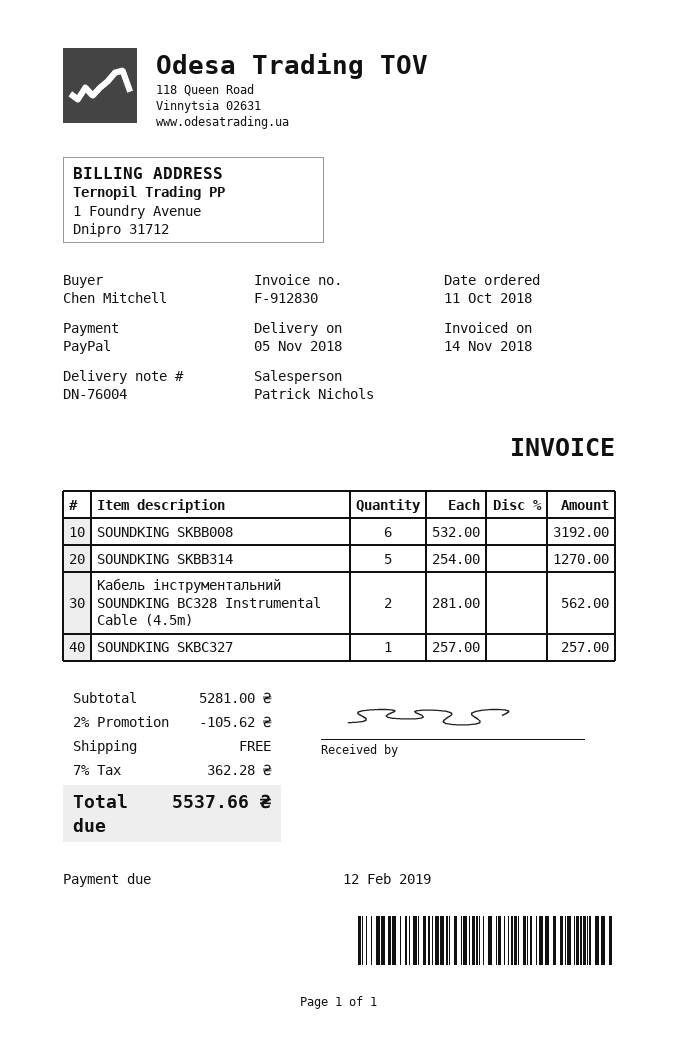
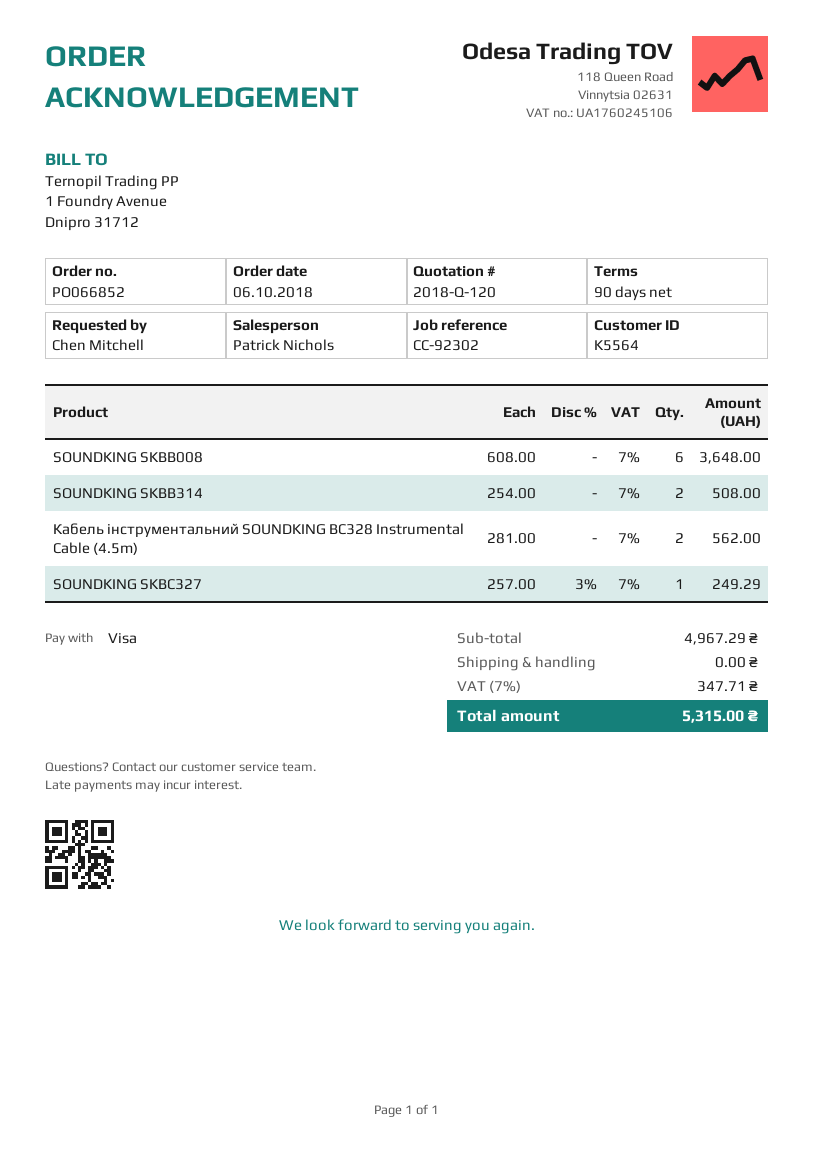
order date: 2018-10-11 -> 2018-10-06
payment method: PayPal -> Visa
SOUNDKING SKBB008: 6 x 532.00 = 3192.00 -> 6 x 608.00 = 3648.00
SOUNDKING SKBB314: 5 x 254.00 = 1270.00 -> 2 x 254.00 = 508.00
SOUNDKING SKBC327: 1 x 257.00 = 257.00 -> 1 x 257.00 - 3% = 249.29
subtotal: 5281.00 -> 4967.29
discount: 2% = 105.62 -> none
tax: 7% = 362.28 -> 7% = 347.71
total: 5537.66 -> 5315.00

